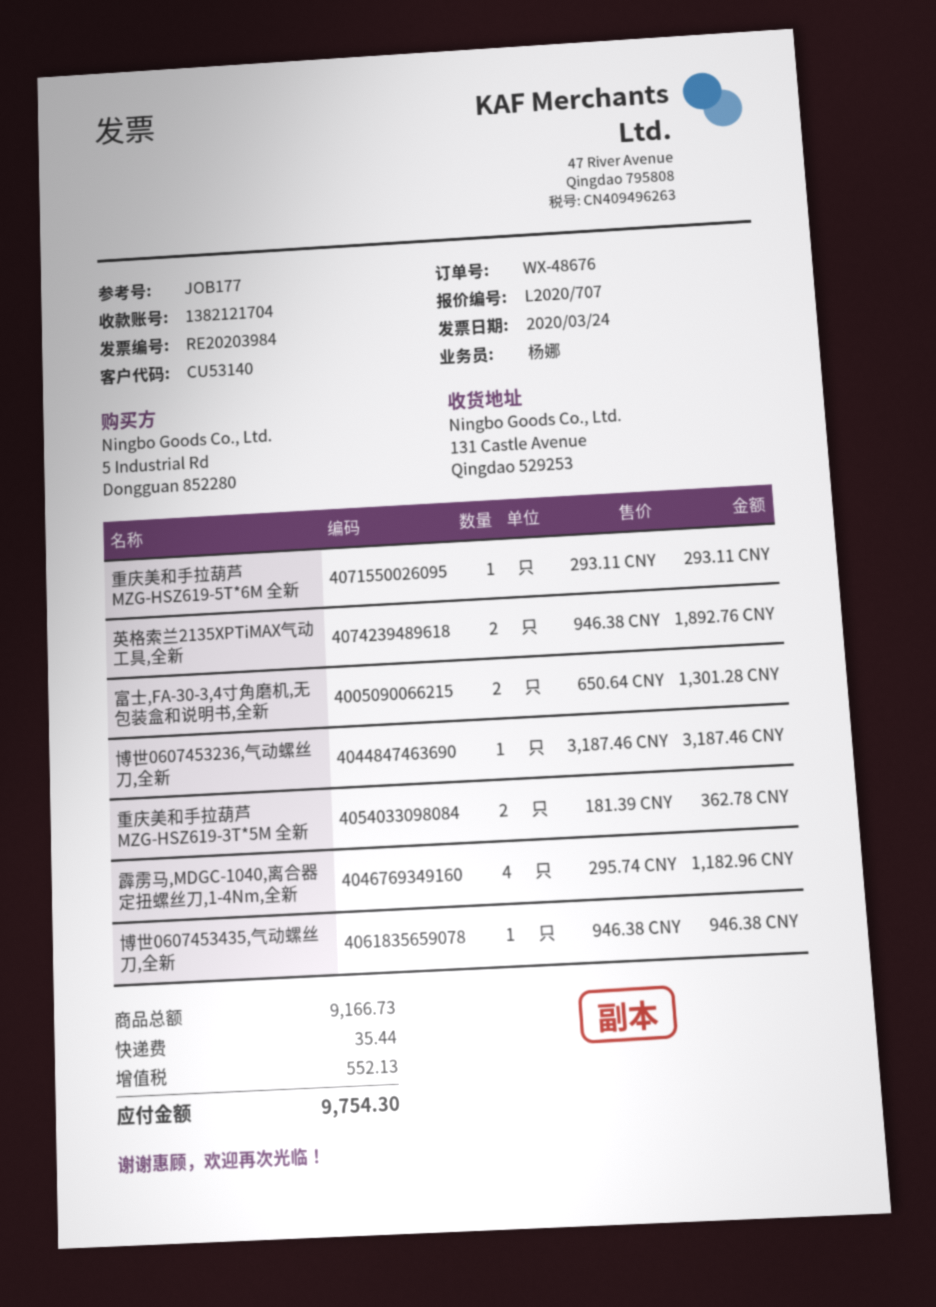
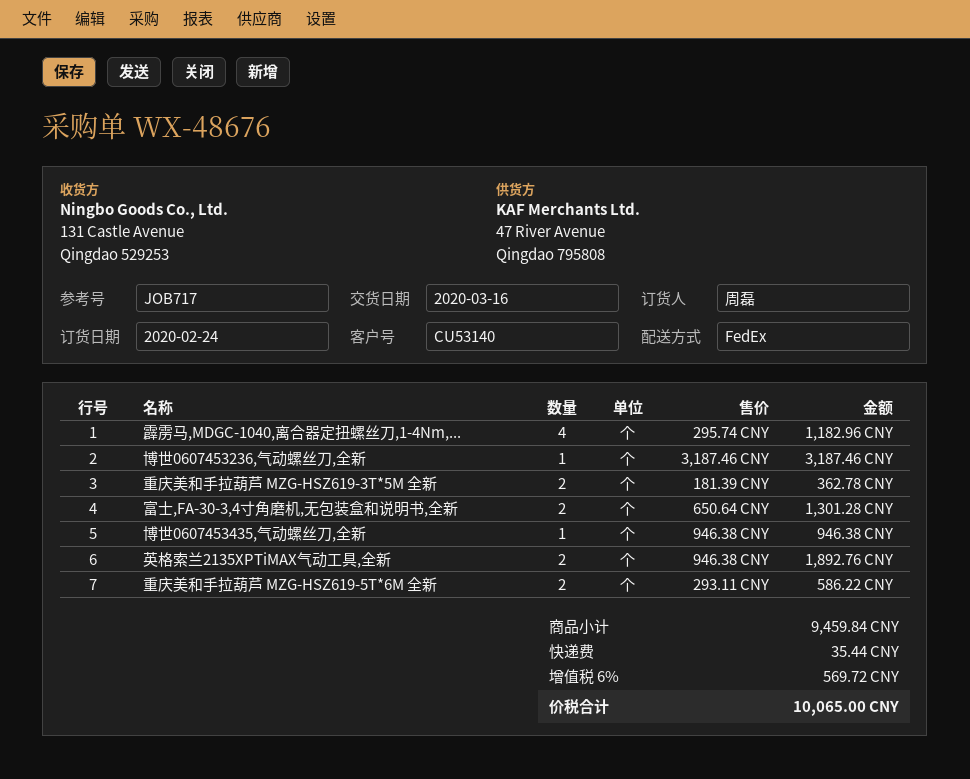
reference: JOB177 -> JOB717
重庆美和手拉葫芦 MZG-HSZ619-5T*6M 全新: 1 x 293.11 = 293.11 -> 2 x 293.11 = 586.22
subtotal: 9166.73 -> 9459.84
tax: 552.13 -> 569.72
total: 9754.30 -> 10065.00

